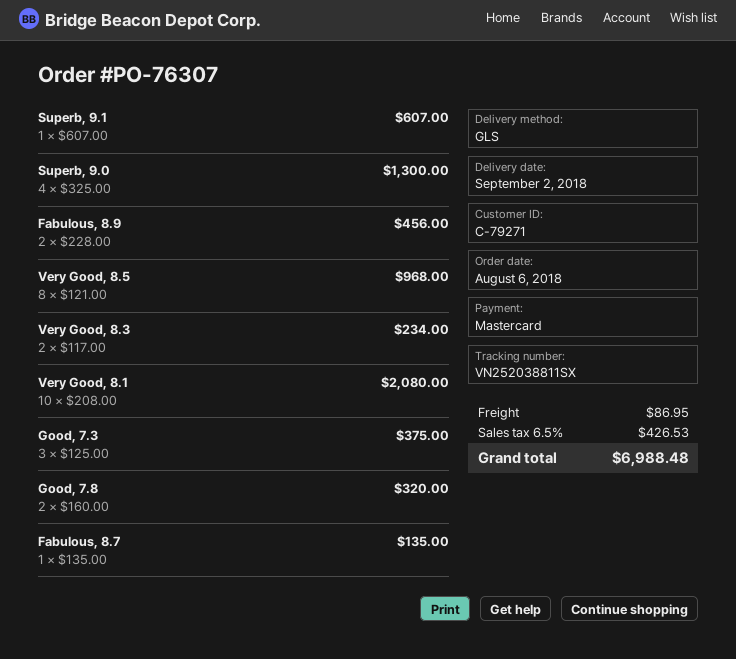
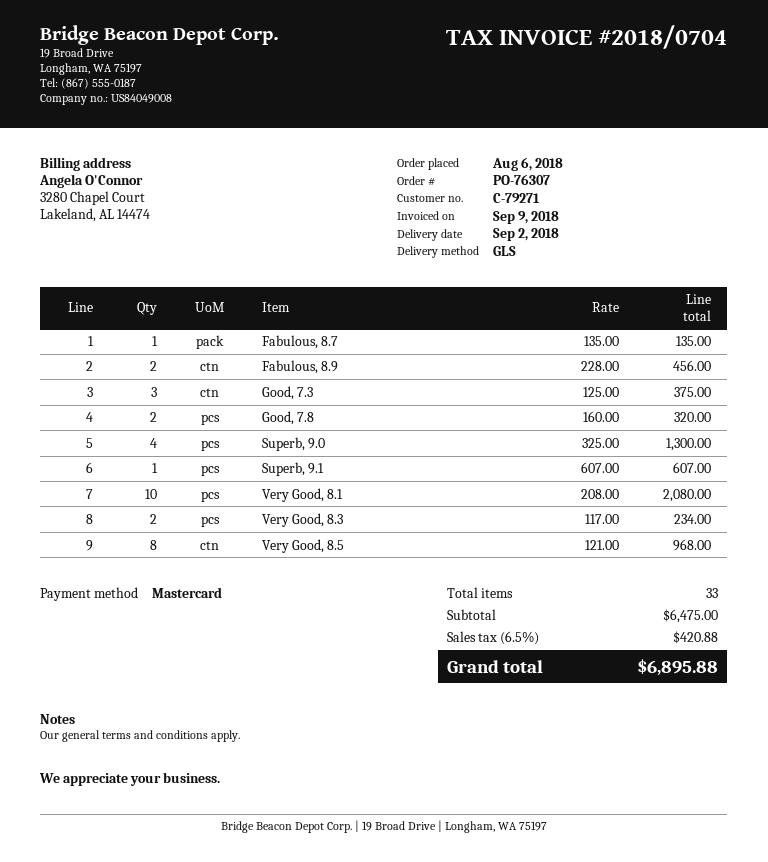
shipping: 86.95 -> none
tax: 6.5% = 426.53 -> 6.5% = 420.88
total: 6988.48 -> 6895.88

